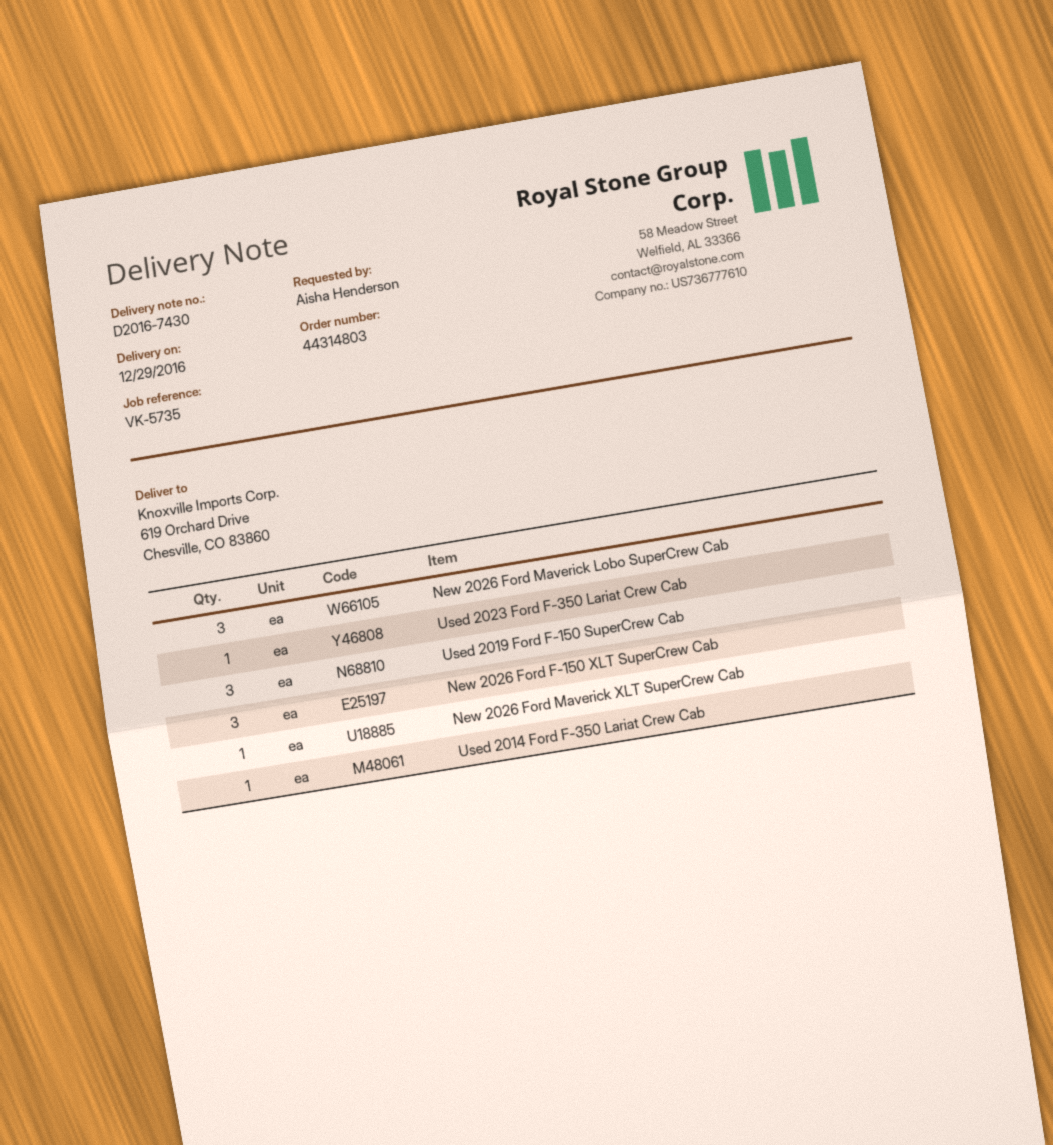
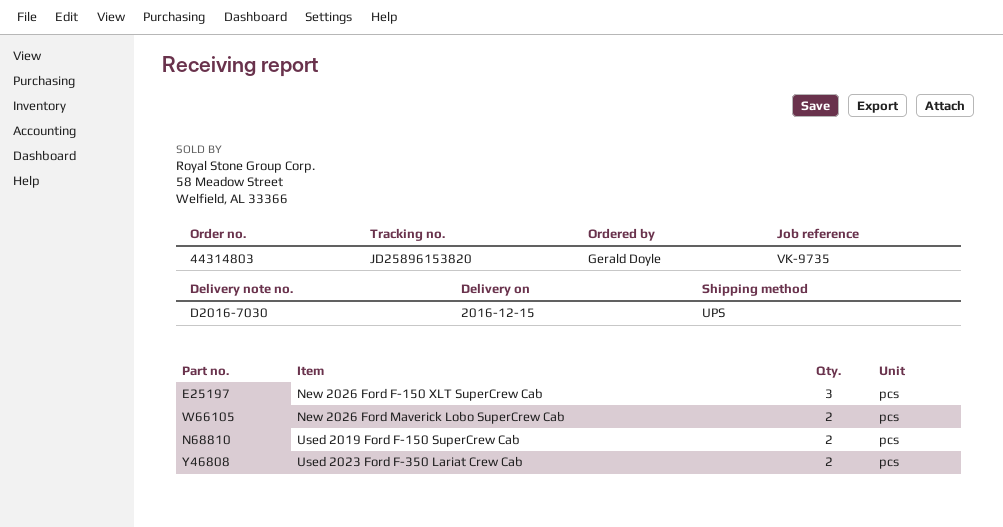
delivery note number: D2016-7430 -> D2016-7030
delivery date: 2016-12-29 -> 2016-12-15
reference: VK-5735 -> VK-9735
ordered by: Aisha Henderson -> Gerald Doyle
New 2026 Ford Maverick Lobo SuperCrew Cab: 3 -> 2
Used 2023 Ford F-350 Lariat Crew Cab: 1 -> 2
Used 2019 Ford F-150 SuperCrew Cab: 3 -> 2
New 2026 Ford Maverick XLT SuperCrew Cab: 1 -> none
Used 2014 Ford F-350 Lariat Crew Cab: 1 -> none

